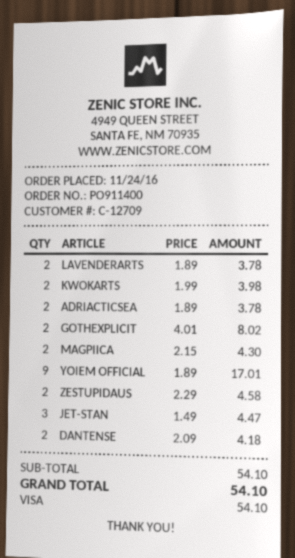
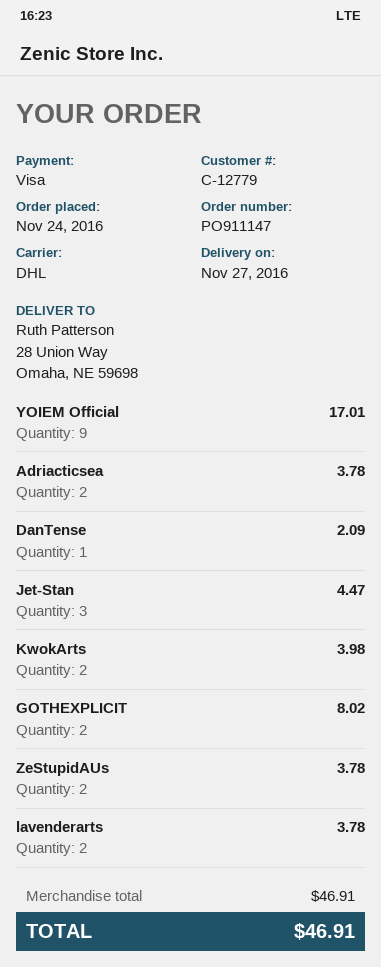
order number: PO911400 -> PO911147
customer number: C-12709 -> C-12779
MAGPIICA: 2 for 4.30 -> none
ZESTUPIDAUS: 2 for 4.58 -> 2 for 3.78
DANTENSE: 2 for 4.18 -> 1 for 2.09
subtotal: 54.10 -> 46.91
total: 54.10 -> 46.91

